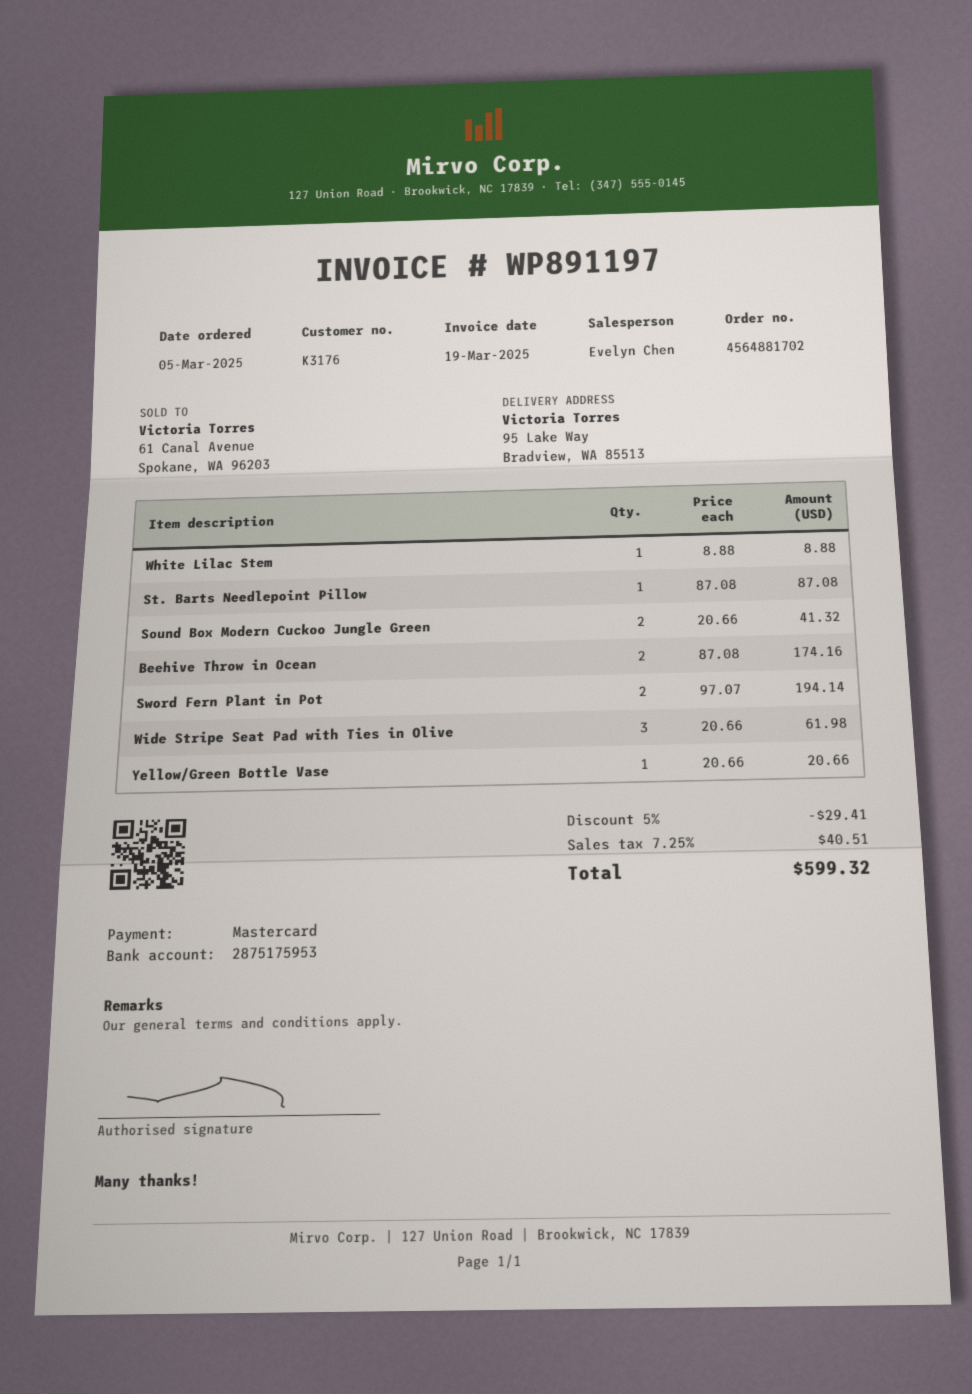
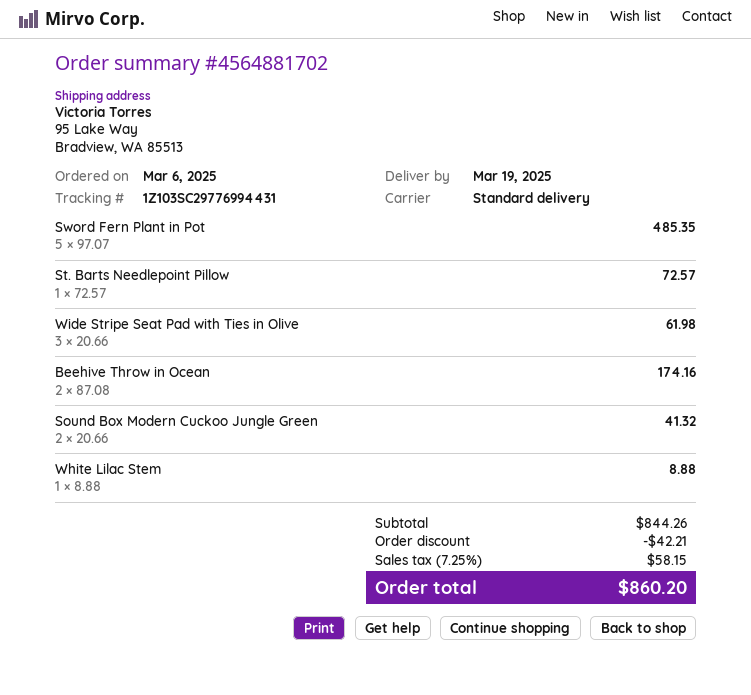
order date: 2025-03-05 -> 2025-03-06
St. Barts Needlepoint Pillow: 1 x 87.08 = 87.08 -> 1 x 72.57 = 72.57
Sword Fern Plant in Pot: 2 x 97.07 = 194.14 -> 5 x 97.07 = 485.35
Yellow/Green Bottle Vase: 1 x 20.66 = 20.66 -> none
discount: 29.41 -> 42.21
tax: 7.25% = 40.51 -> 7.25% = 58.15
total: 599.32 -> 860.20

